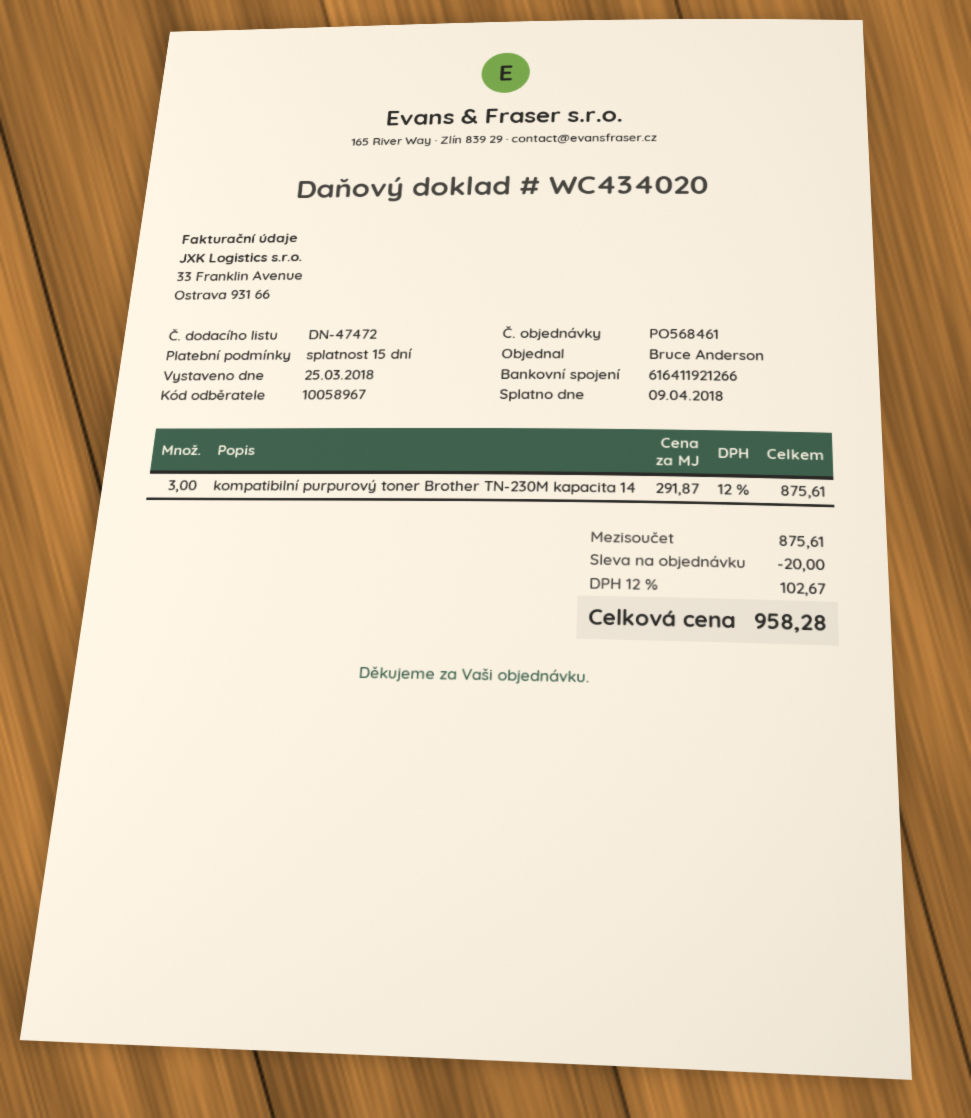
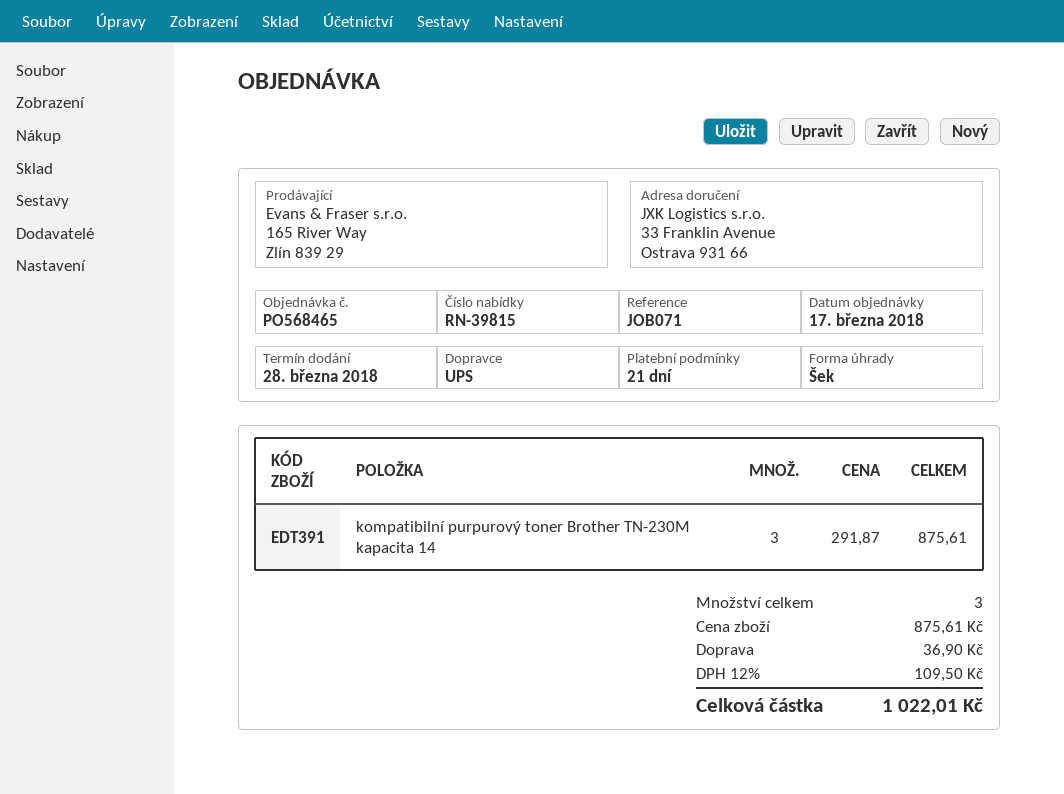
order number: PO568461 -> PO568465
payment terms: 15 days -> 21 days
discount: 20.00 -> none
shipping: none -> 36.90
tax: 12% = 102.67 -> 12% = 109.50
total: 958.28 -> 1022.01

